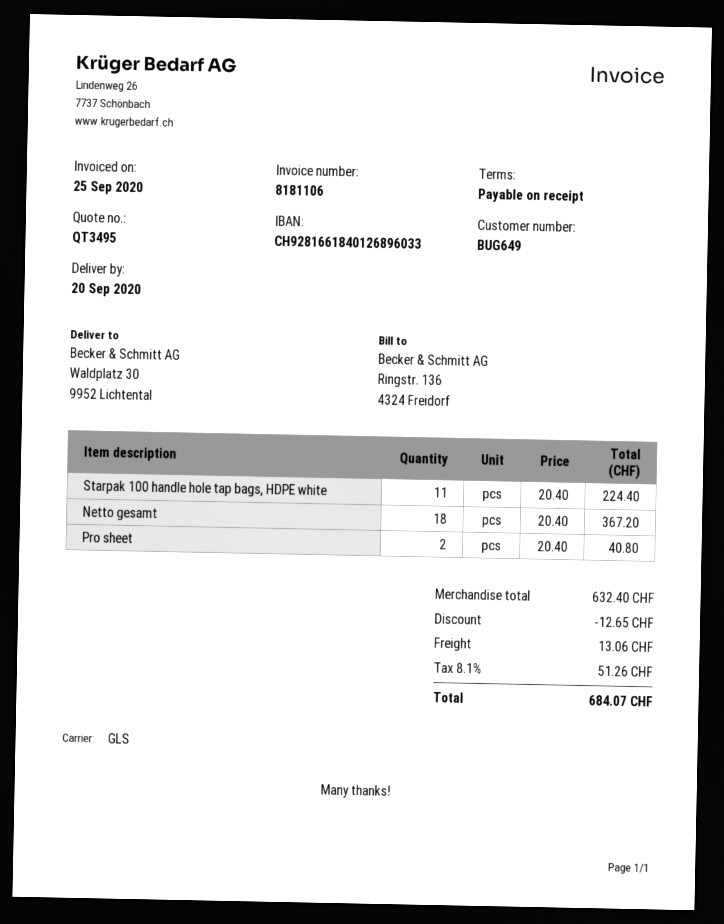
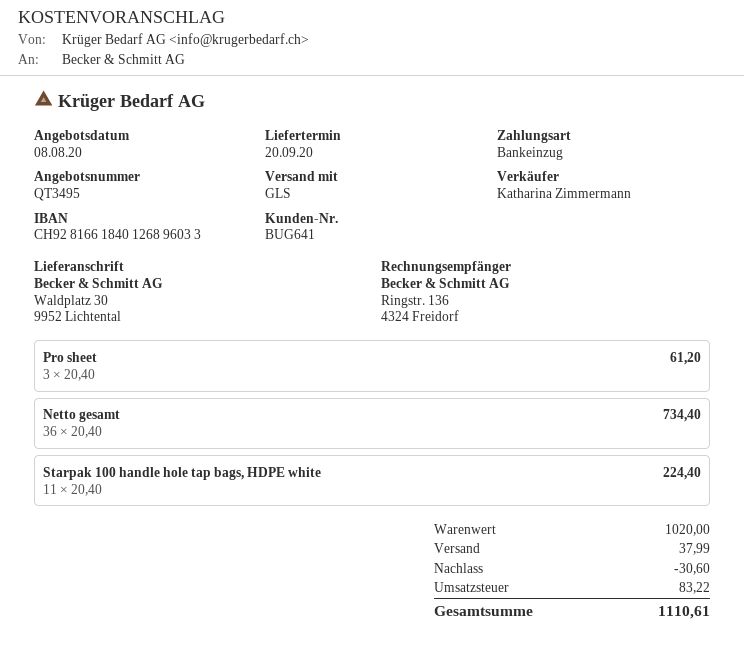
customer number: BUG649 -> BUG641
Netto gesamt: 18 x 20.40 = 367.20 -> 36 x 20.40 = 734.40
Pro sheet: 2 x 20.40 = 40.80 -> 3 x 20.40 = 61.20
subtotal: 632.40 -> 1020.00
discount: 12.65 -> 30.60
shipping: 13.06 -> 37.99
tax: 51.26 -> 83.22
total: 684.07 -> 1110.61

